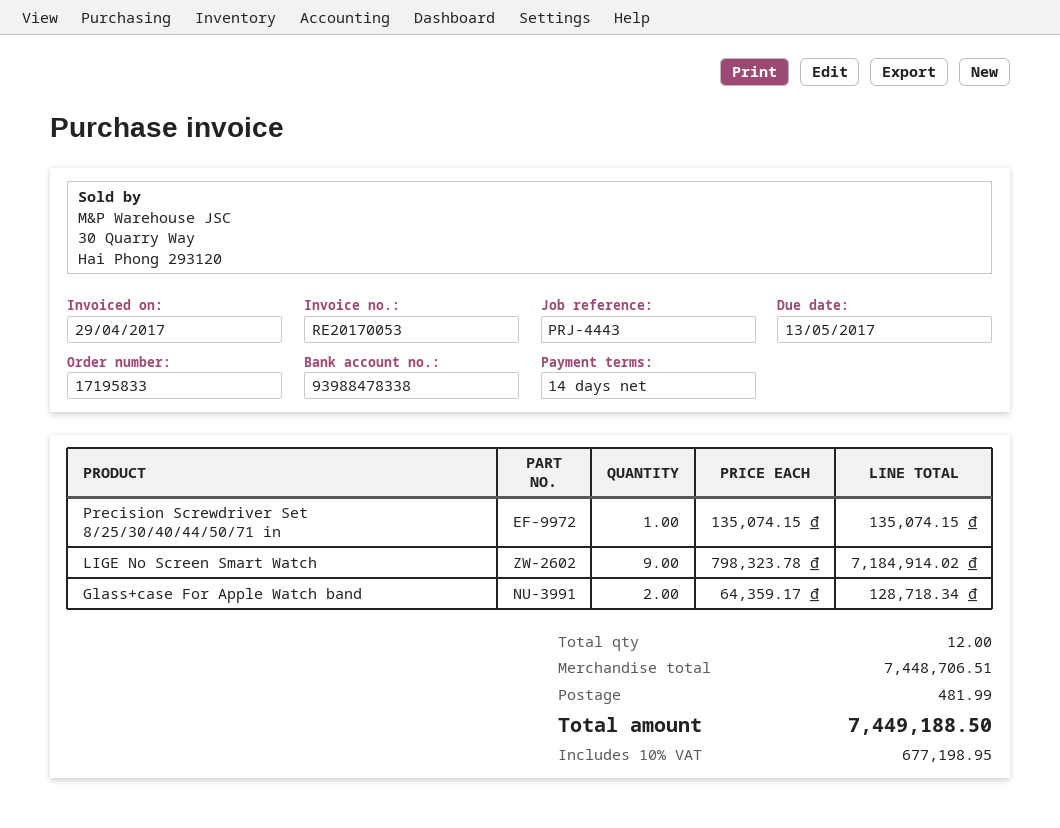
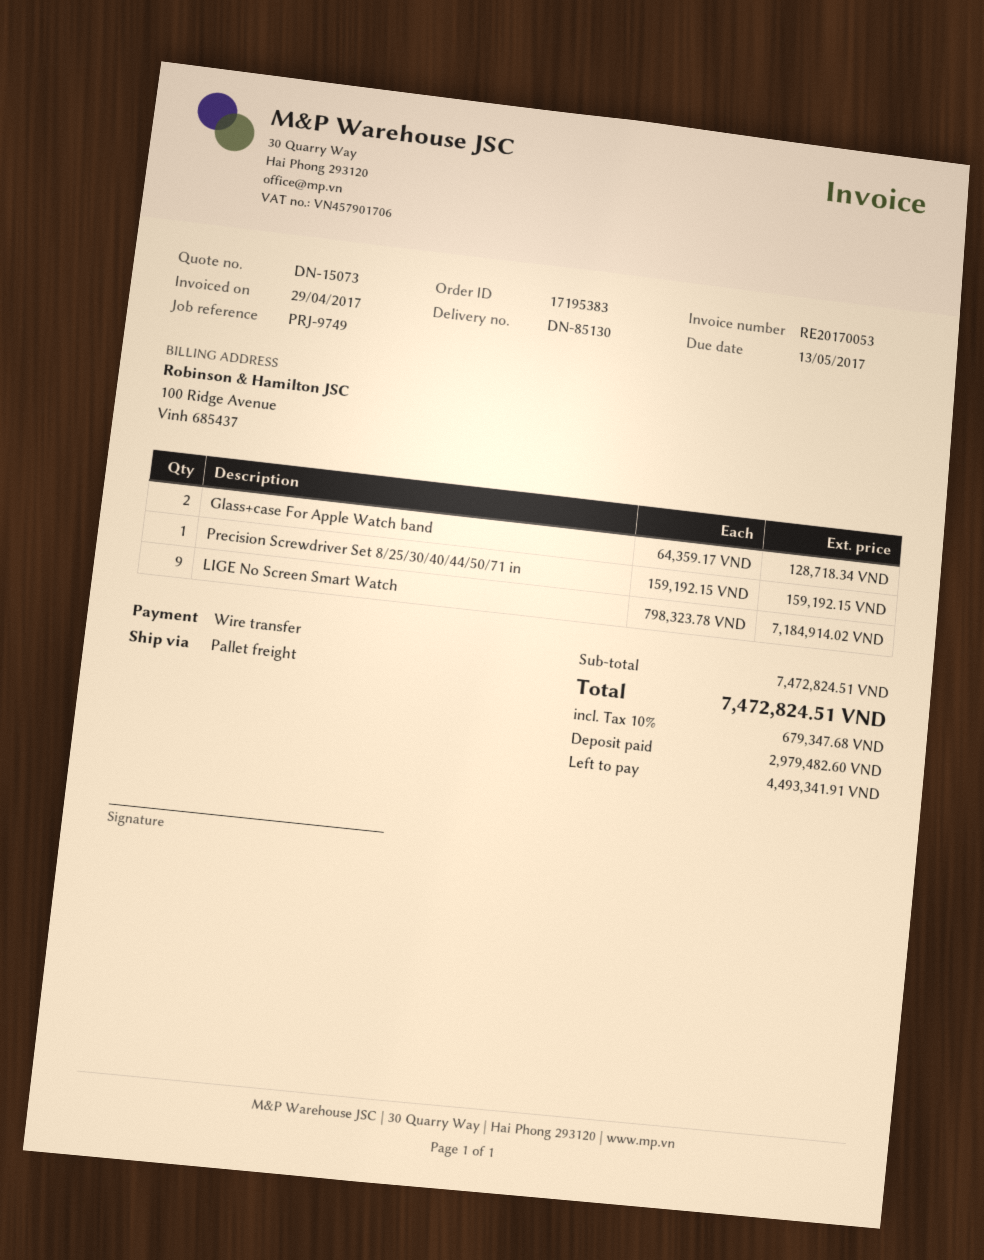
order number: 17195833 -> 17195383
reference: PRJ-4443 -> PRJ-9749
Precision Screwdriver Set 8/25/30/40/44/50/71 in: 1 x 135074.15 = 135074.15 -> 1 x 159192.15 = 159192.15
subtotal: 7448706.51 -> 7472824.51
shipping: 481.99 -> none
tax: 10% = 677198.95 -> 10% = 679347.68
total: 7449188.50 -> 7472824.51

